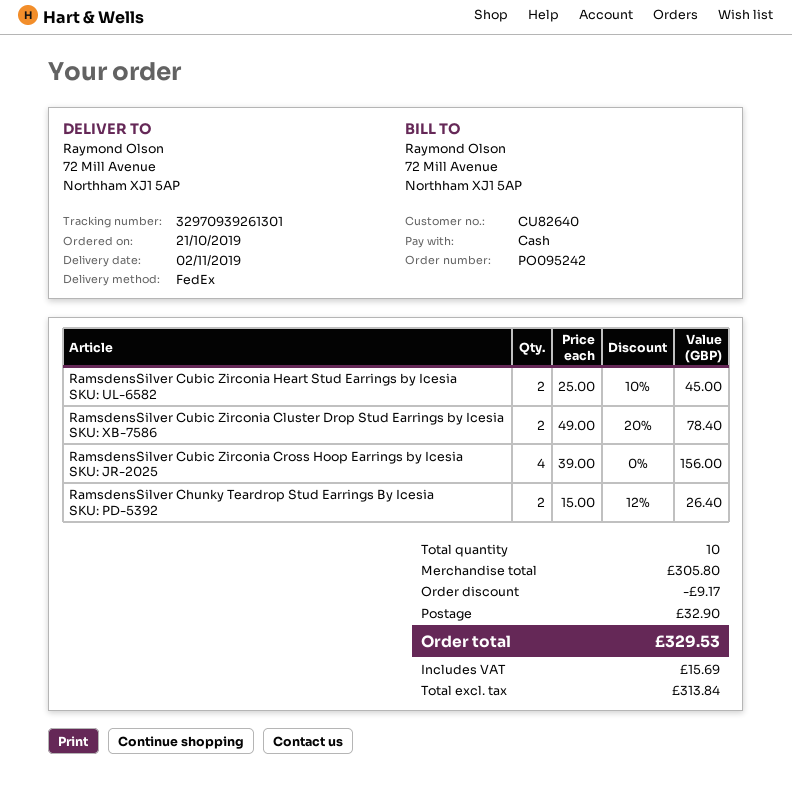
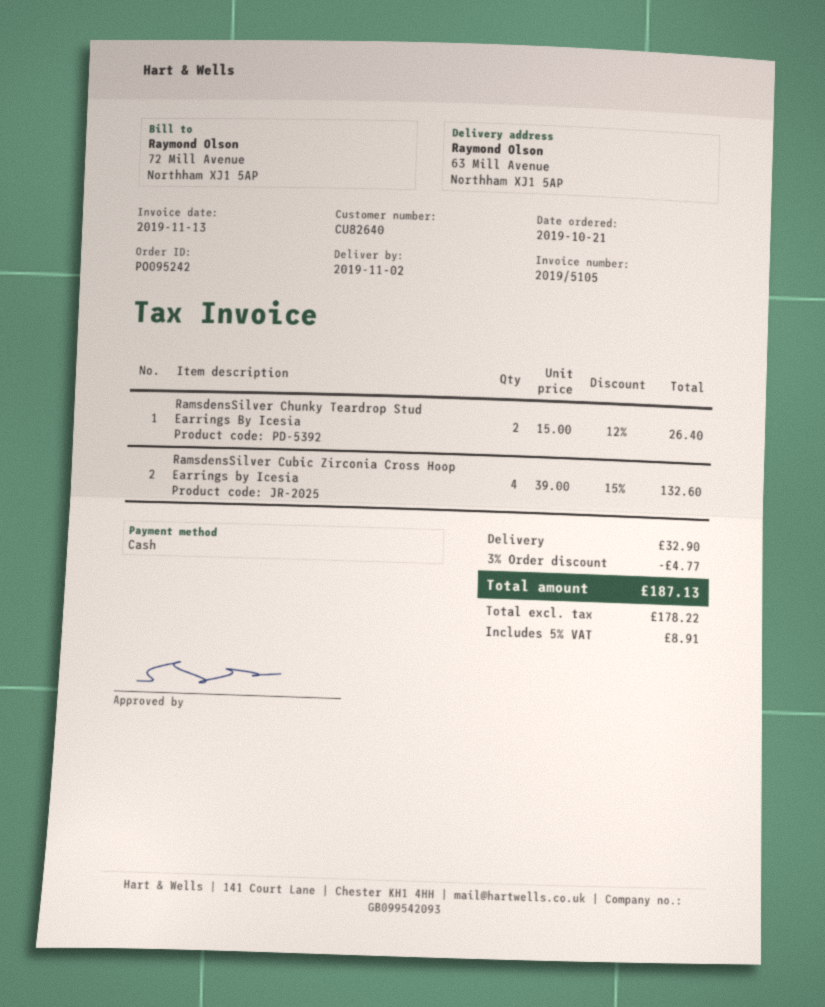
ship to: 72 Mill Avenue, Northham XJ1 5AP -> 63 Mill Avenue, Northham XJ1 5AP
RamsdensSilver Cubic Zirconia Heart Stud Earrings by Icesia: 2 x 25.00 - 10% = 45.00 -> none
RamsdensSilver Cubic Zirconia Cluster Drop Stud Earrings by Icesia: 2 x 49.00 - 20% = 78.40 -> none
RamsdensSilver Cubic Zirconia Cross Hoop Earrings by Icesia: 4 x 39.00 = 156.00 -> 4 x 39.00 - 15% = 132.60
discount: 9.17 -> 4.77
net: 313.84 -> 178.22
tax: 15.69 -> 8.91
total: 329.53 -> 187.13

